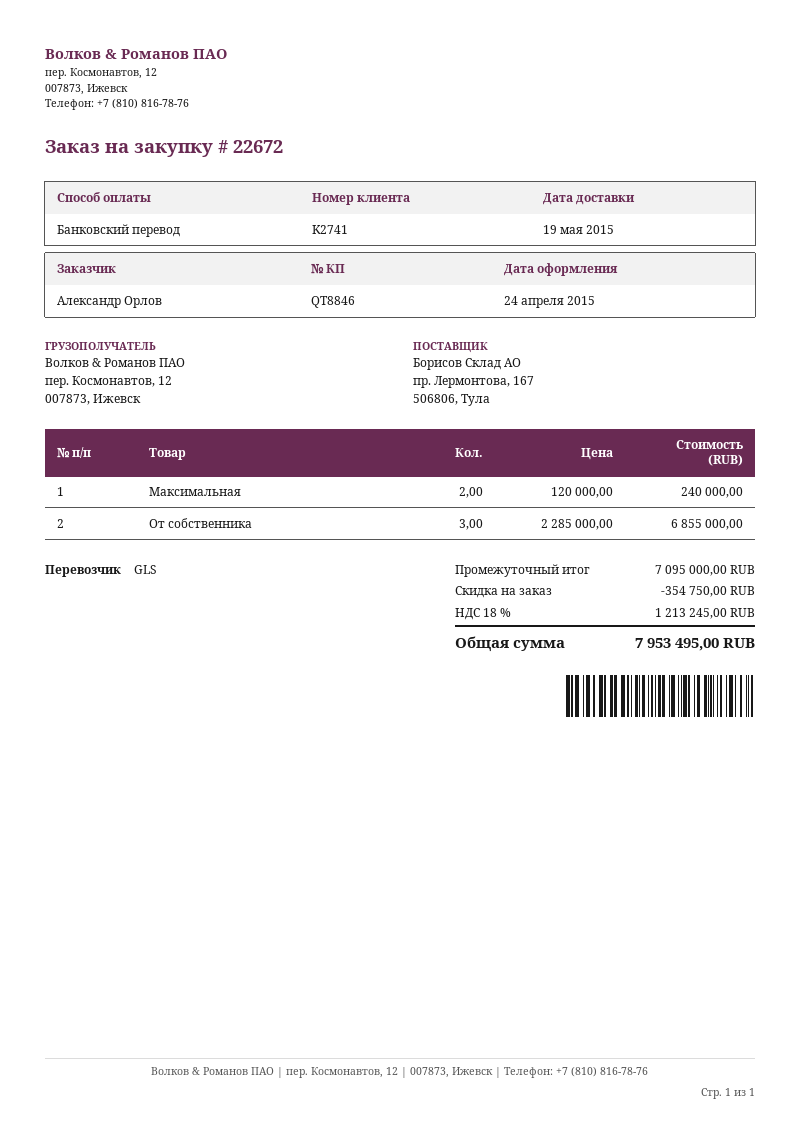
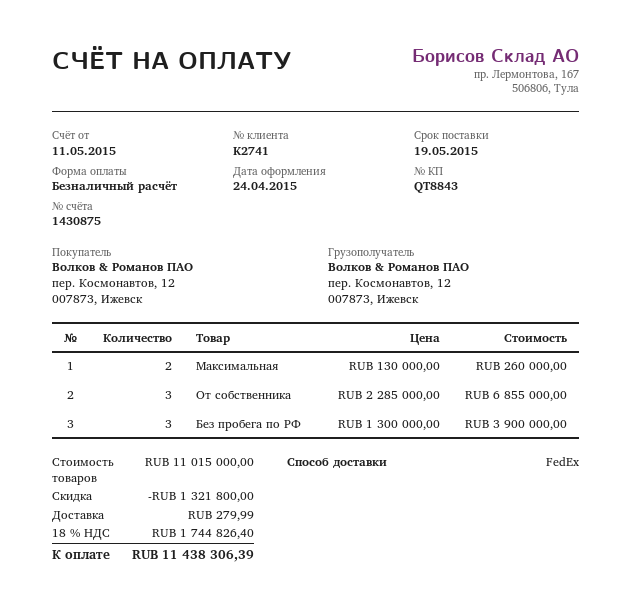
quote number: QT8846 -> QT8843
shipping method: GLS -> FedEx
Максимальная: 2 x 120000.00 = 240000.00 -> 2 x 130000.00 = 260000.00
Без пробега по РФ: none -> 3 x 1300000.00 = 3900000.00
subtotal: 7095000.00 -> 11015000.00
discount: 354750.00 -> 1321800.00
shipping: none -> 279.99
tax: 18% = 1213245.00 -> 18% = 1744826.40
total: 7953495.00 -> 11438306.39

